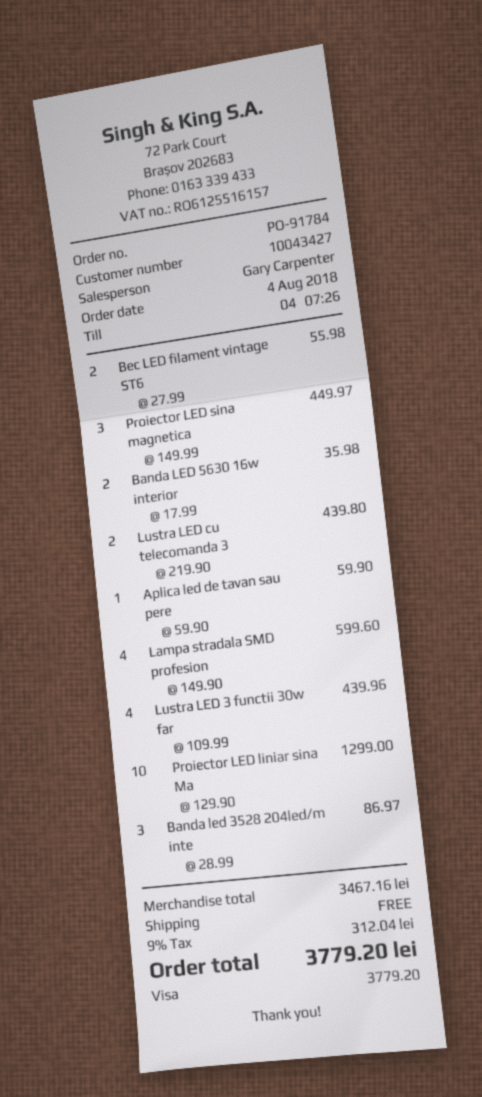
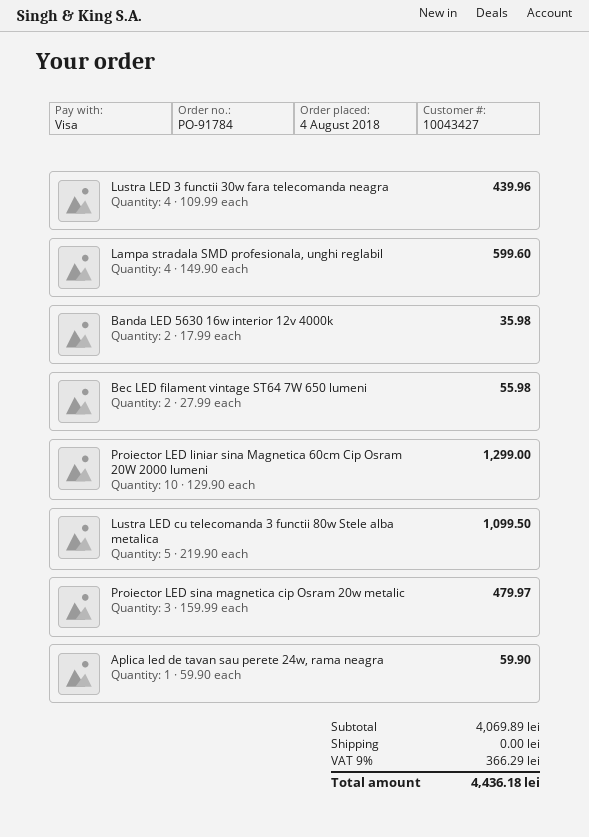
Proiector LED sina magnetica: 3 x 149.99 = 449.97 -> 3 x 159.99 = 479.97
Lustra LED cu telecomanda 3: 2 x 219.90 = 439.80 -> 5 x 219.90 = 1099.50
Banda led 3528 204led/m inte: 3 x 28.99 = 86.97 -> none
subtotal: 3467.16 -> 4069.89
tax: 9% = 312.04 -> 9% = 366.29
total: 3779.20 -> 4436.18

